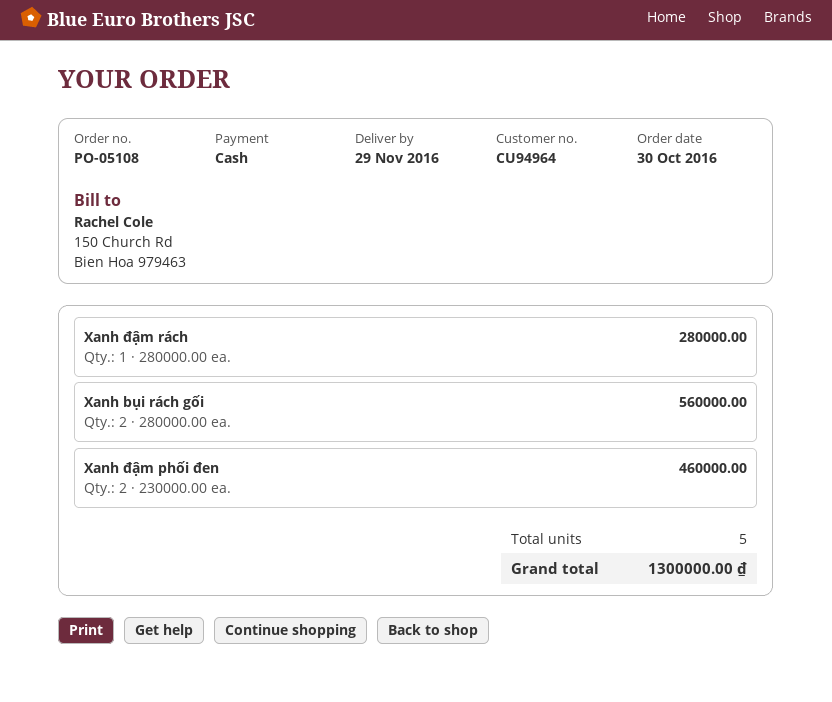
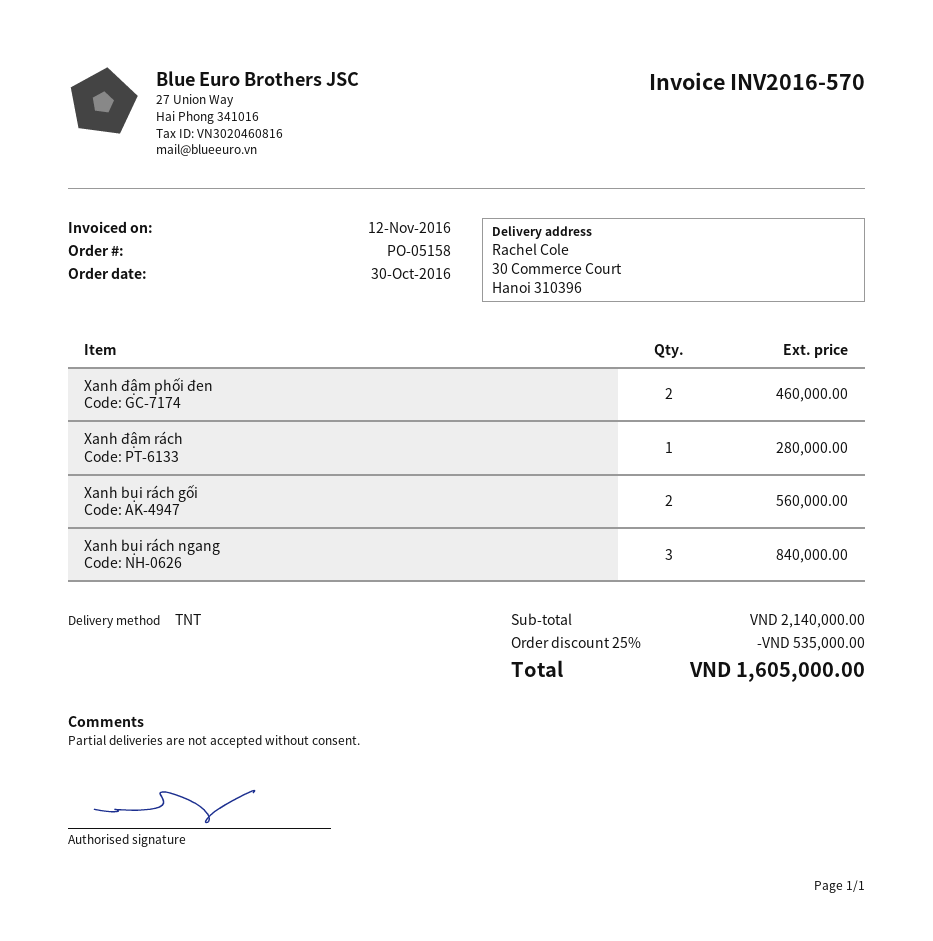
order number: PO-05108 -> PO-05158
Xanh bụi rách ngang: none -> 3 for 840000.00
discount: none -> 25% = 535000.00
total: 1300000.00 -> 1605000.00

